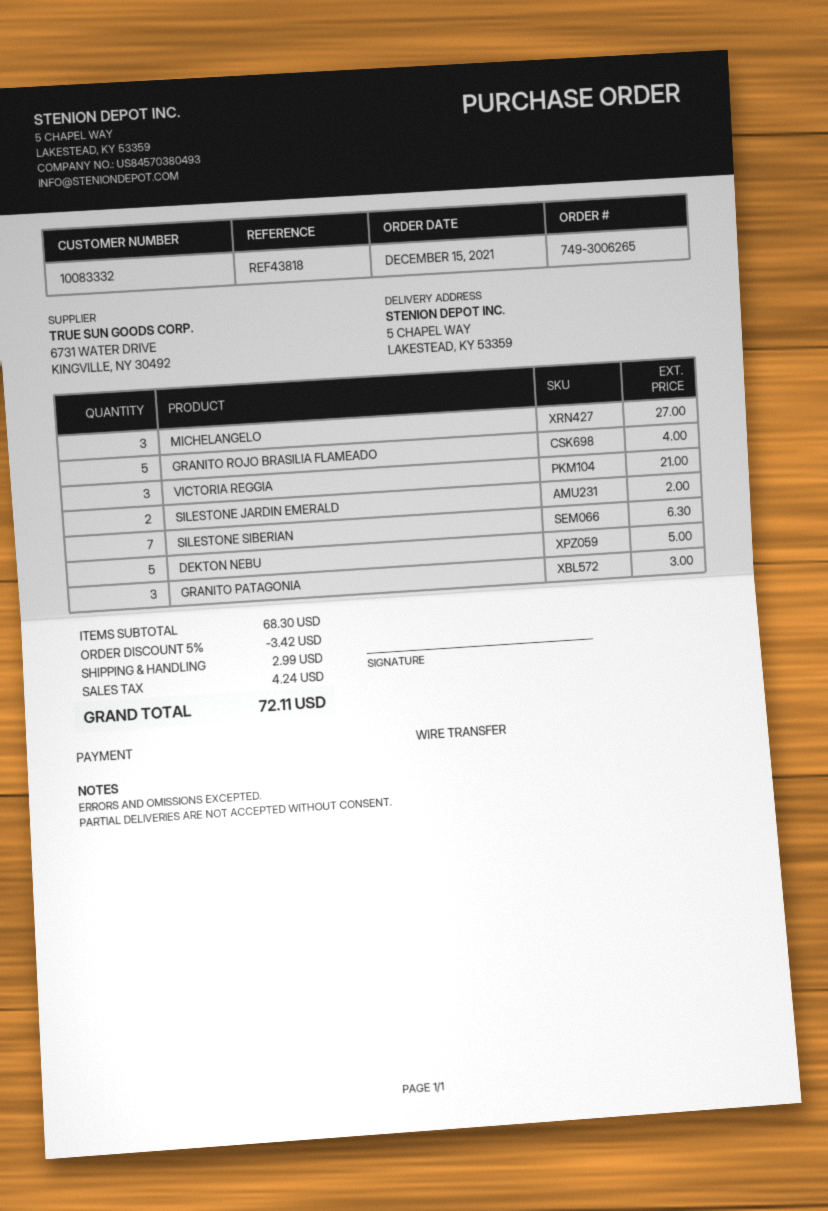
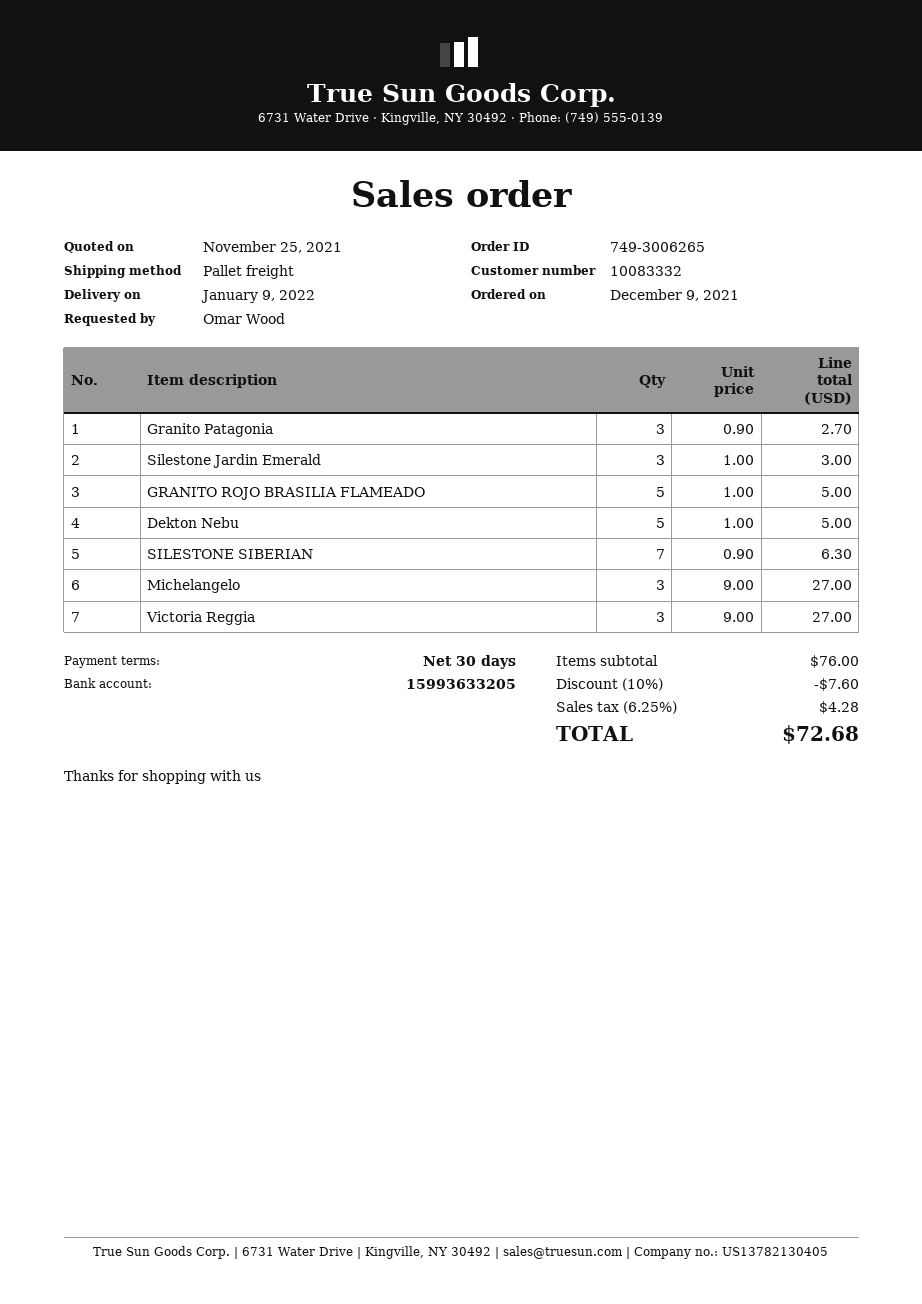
order date: 2021-12-15 -> 2021-12-09
GRANITO ROJO BRASILIA FLAMEADO: 5 for 4.00 -> 5 for 5.00
VICTORIA REGGIA: 3 for 21.00 -> 3 for 27.00
SILESTONE JARDIN EMERALD: 2 for 2.00 -> 3 for 3.00
GRANITO PATAGONIA: 3 for 3.00 -> 3 for 2.70
subtotal: 68.30 -> 76.00
discount: 5% = 3.42 -> 10% = 7.60
shipping: 2.99 -> none
tax: 4.24 -> 4.28
total: 72.11 -> 72.68

